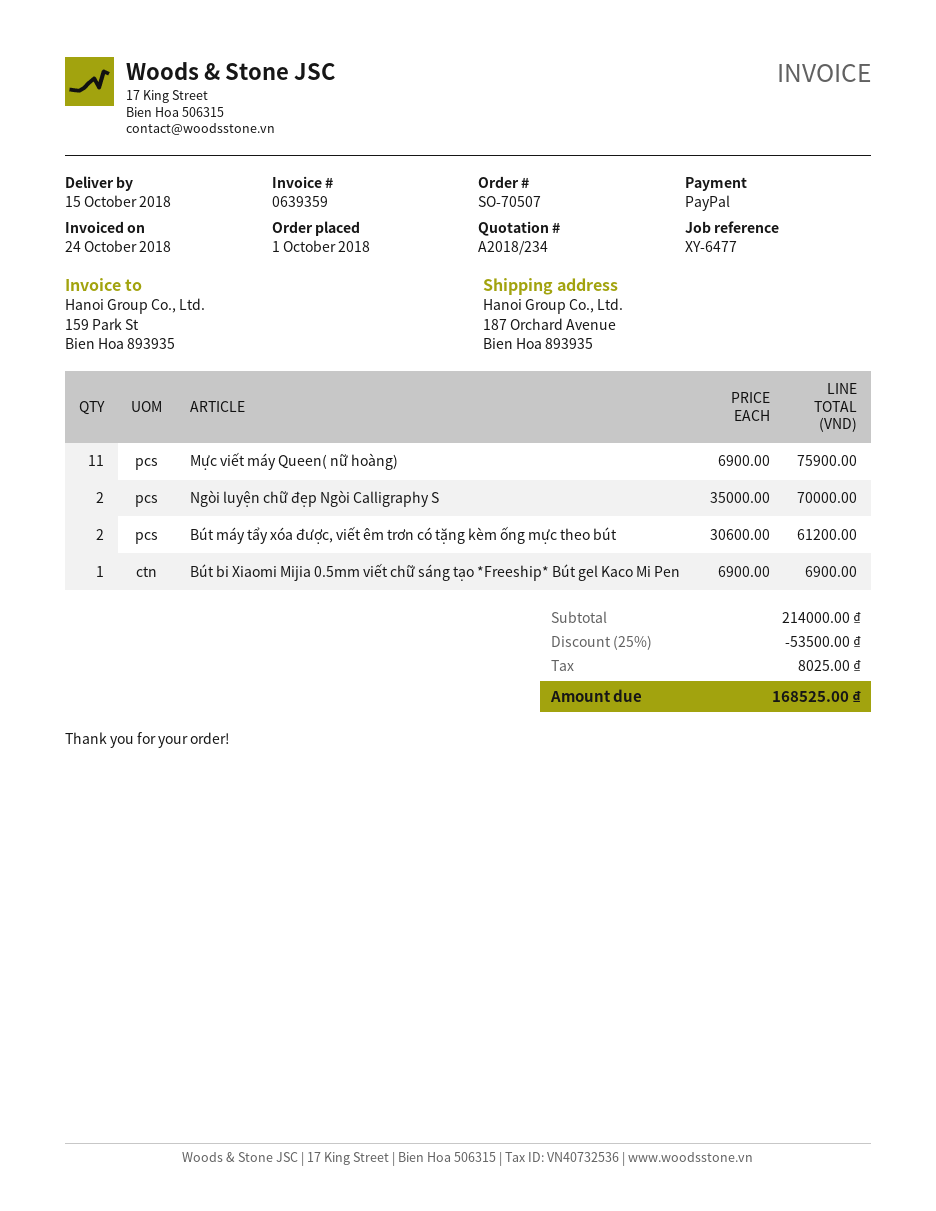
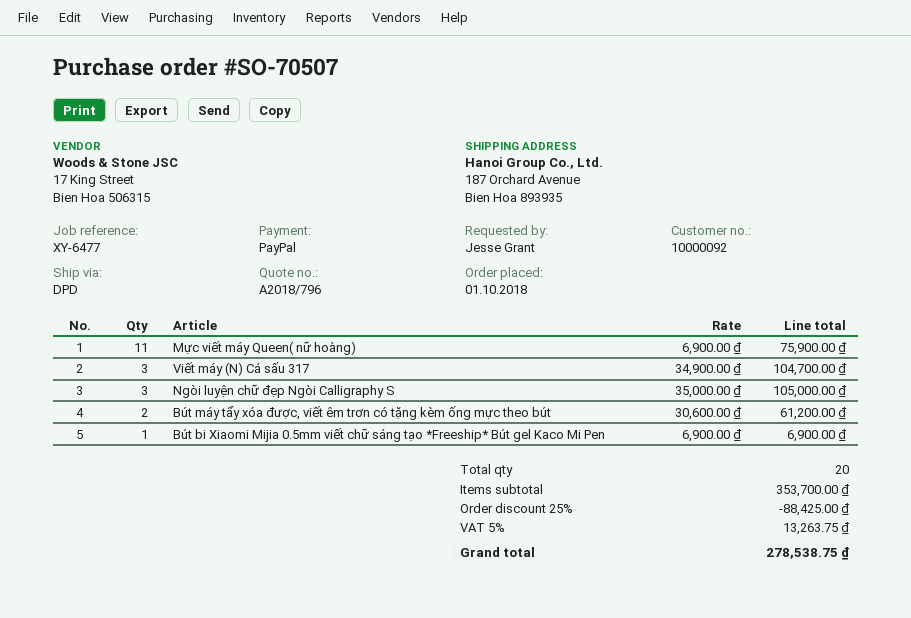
quote number: A2018/234 -> A2018/796
Ngòi luyện chữ đẹp Ngòi Calligraphy S: 2 x 35000.00 = 70000.00 -> 3 x 35000.00 = 105000.00
Viết máy (N) Cá sấu 317: none -> 3 x 34900.00 = 104700.00
subtotal: 214000.00 -> 353700.00
discount: 25% = 53500.00 -> 25% = 88425.00
tax: 8025.00 -> 13263.75
total: 168525.00 -> 278538.75

